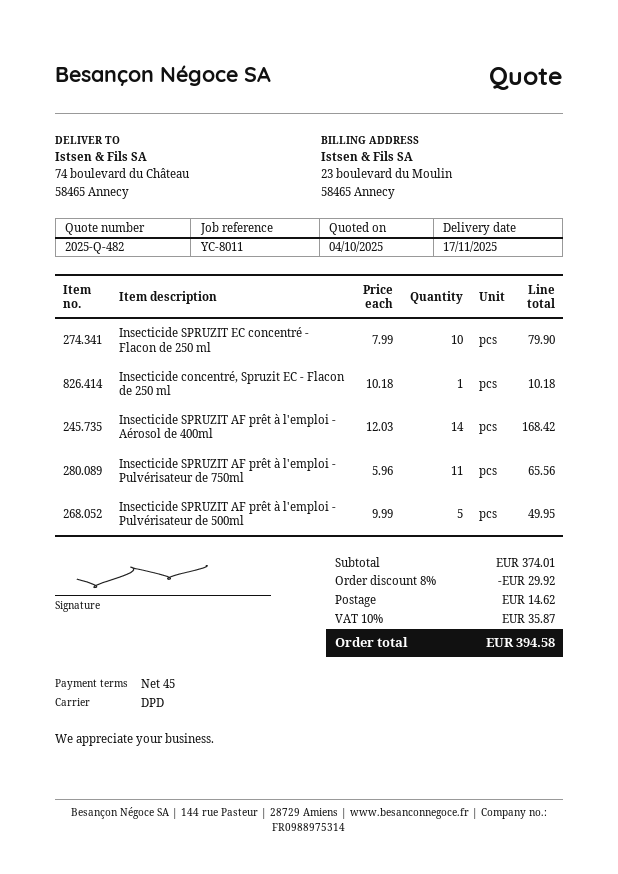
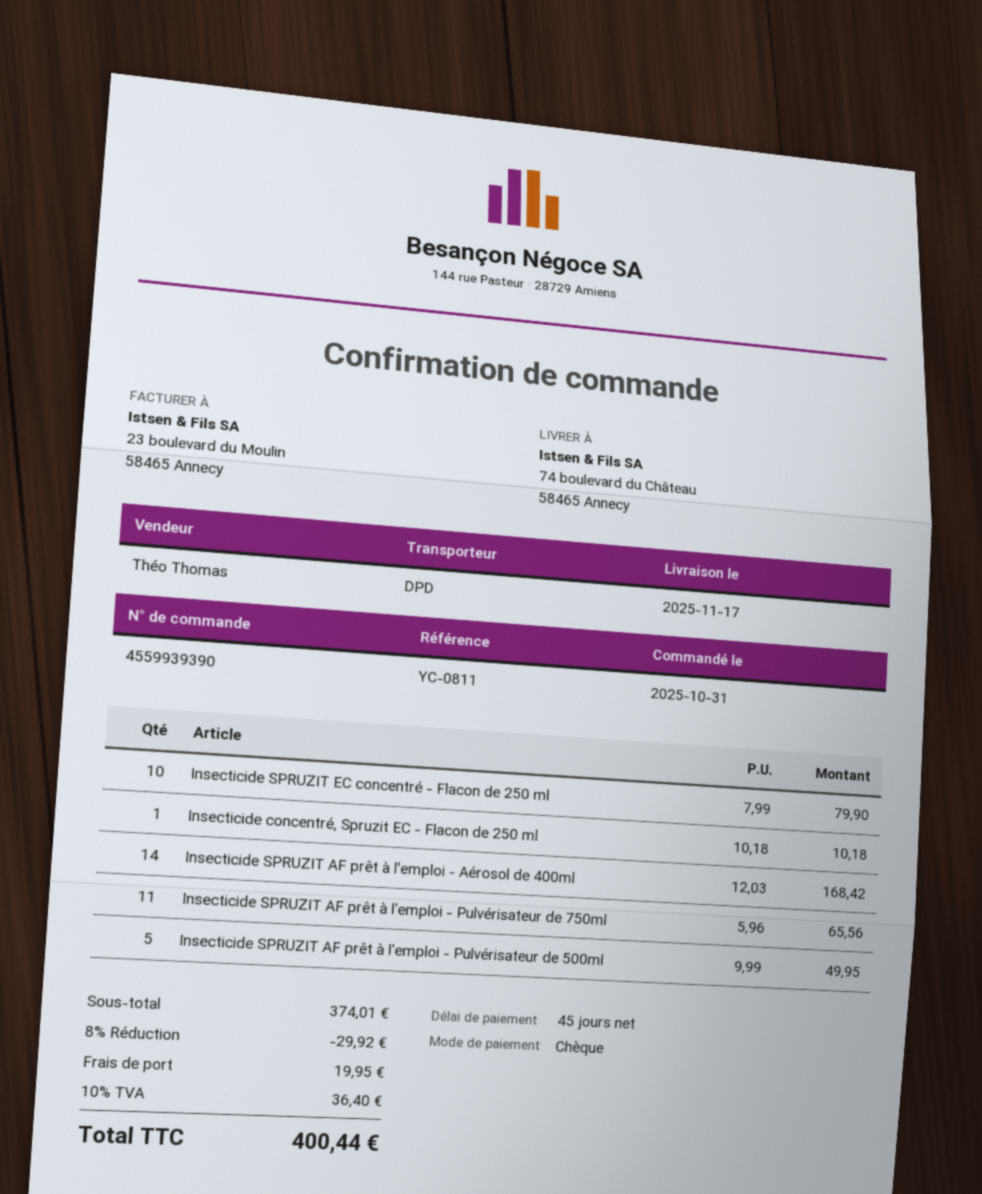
reference: YC-8011 -> YC-0811
shipping: 14.62 -> 19.95
tax: 10% = 35.87 -> 10% = 36.40
total: 394.58 -> 400.44

